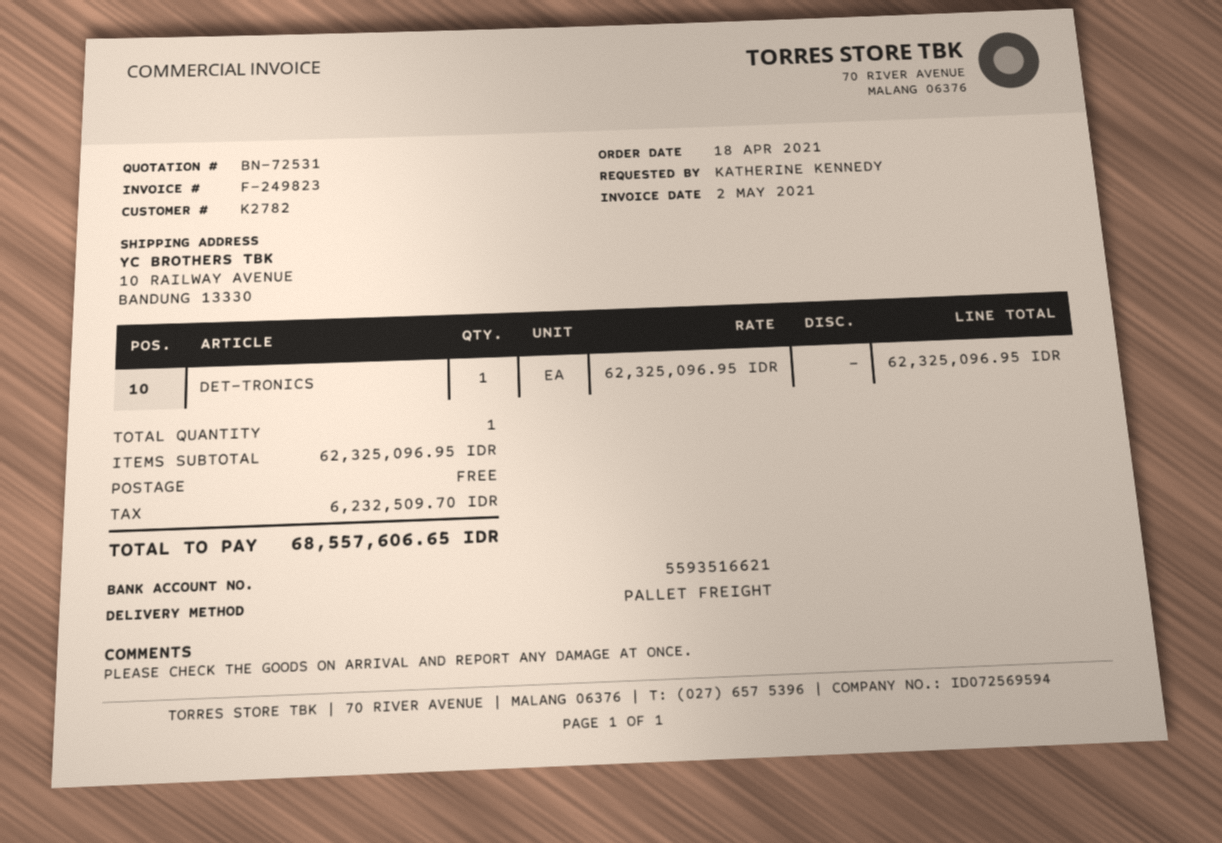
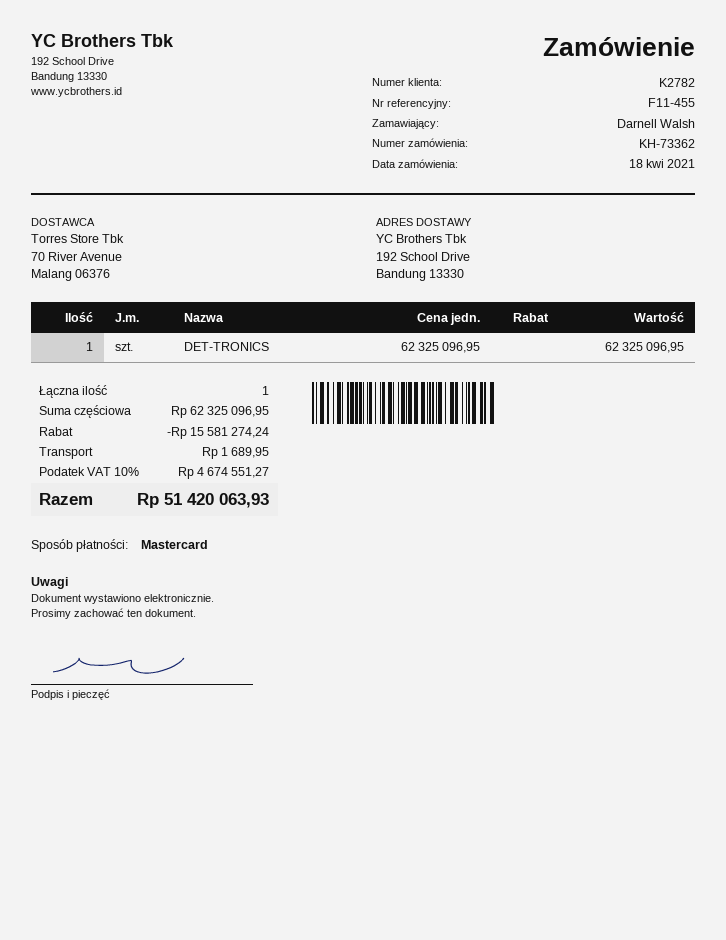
ordered by: KATHERINE KENNEDY -> Darnell Walsh
ship to: 10 RAILWAY AVENUE, BANDUNG 13330 -> 192 School Drive, Bandung 13330
discount: none -> 15581274.24
shipping: 0.00 -> 1689.95
tax: 6232509.70 -> 4674551.27
total: 68557606.65 -> 51420063.93

